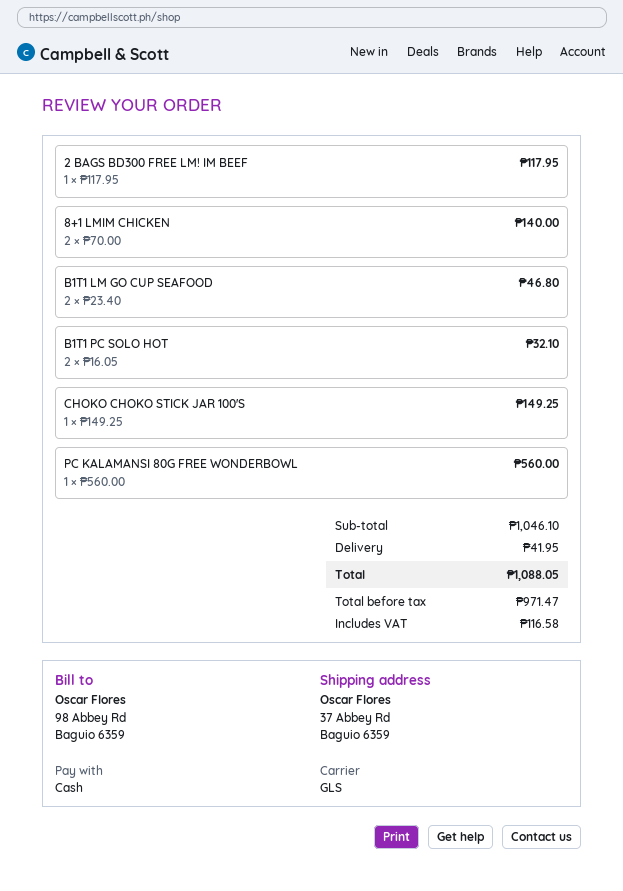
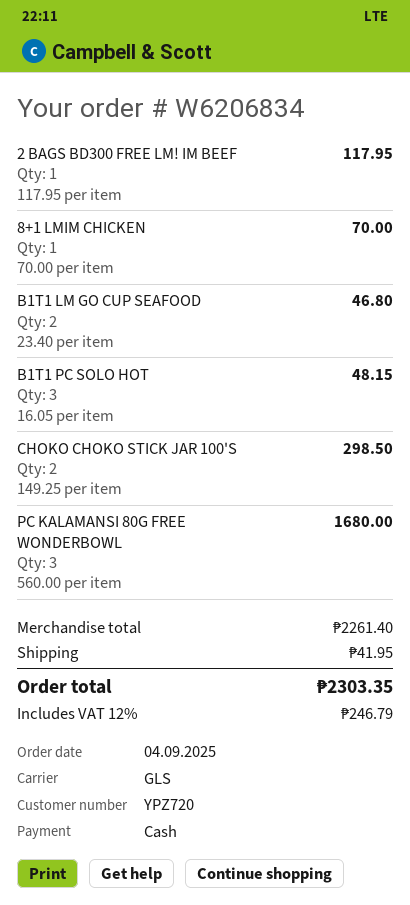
8+1 LMIM CHICKEN: 2 x 70.00 = 140.00 -> 1 x 70.00 = 70.00
B1T1 PC SOLO HOT: 2 x 16.05 = 32.10 -> 3 x 16.05 = 48.15
CHOKO CHOKO STICK JAR 100'S: 1 x 149.25 = 149.25 -> 2 x 149.25 = 298.50
PC KALAMANSI 80G FREE WONDERBOWL: 1 x 560.00 = 560.00 -> 3 x 560.00 = 1680.00
subtotal: 1046.10 -> 2261.40
tax: 116.58 -> 246.79
total: 1088.05 -> 2303.35

